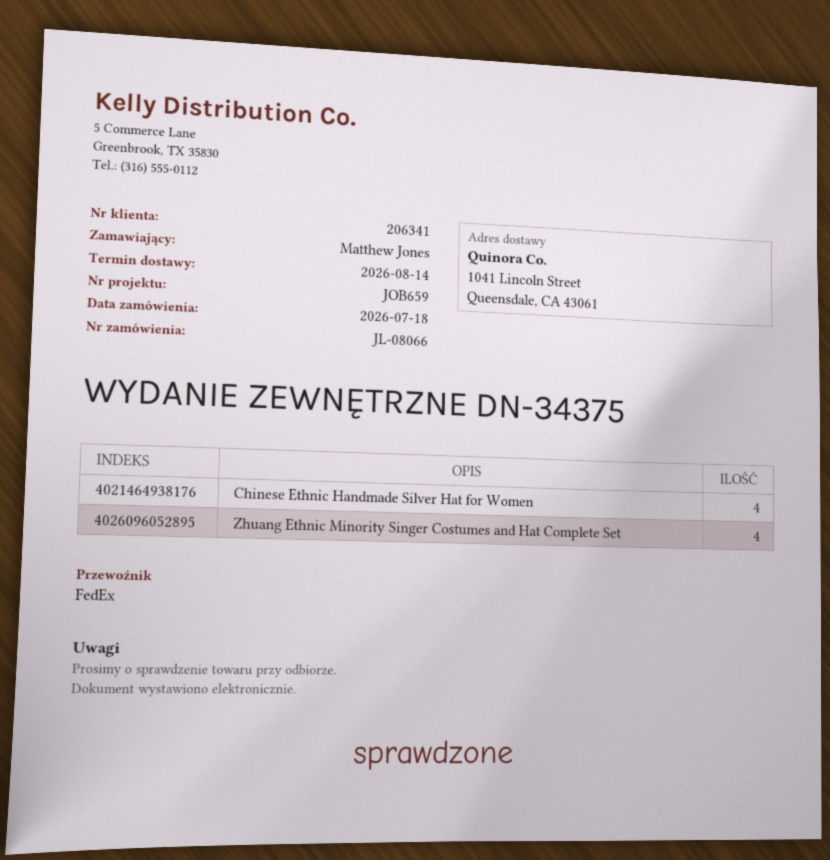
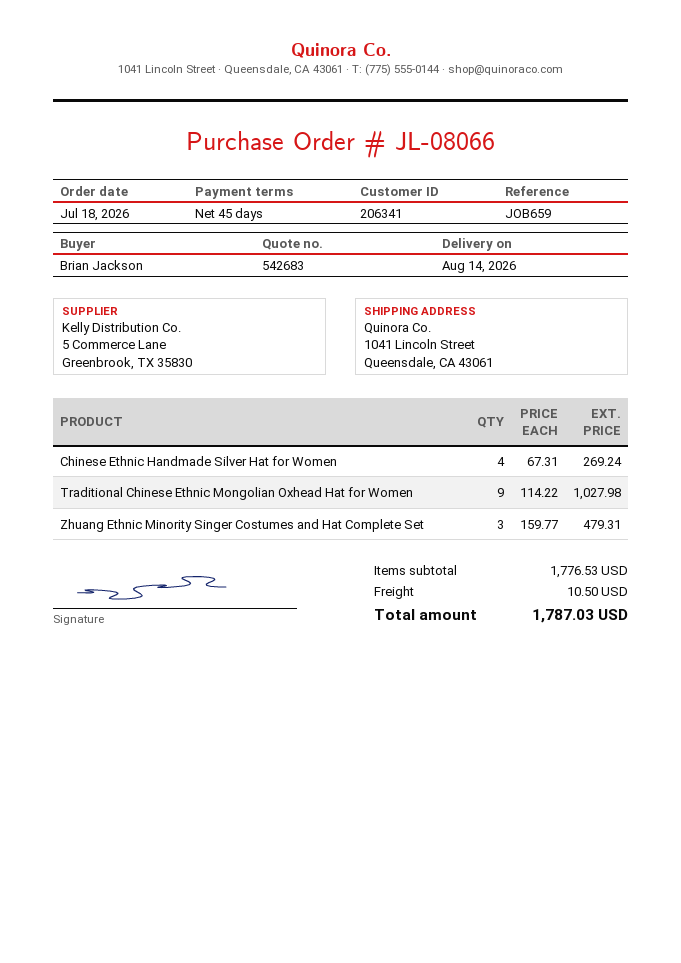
ordered by: Matthew Jones -> Brian Jackson
Zhuang Ethnic Minority Singer Costumes and Hat Complete Set: 4 -> 3
Traditional Chinese Ethnic Mongolian Oxhead Hat for Women: none -> 9

